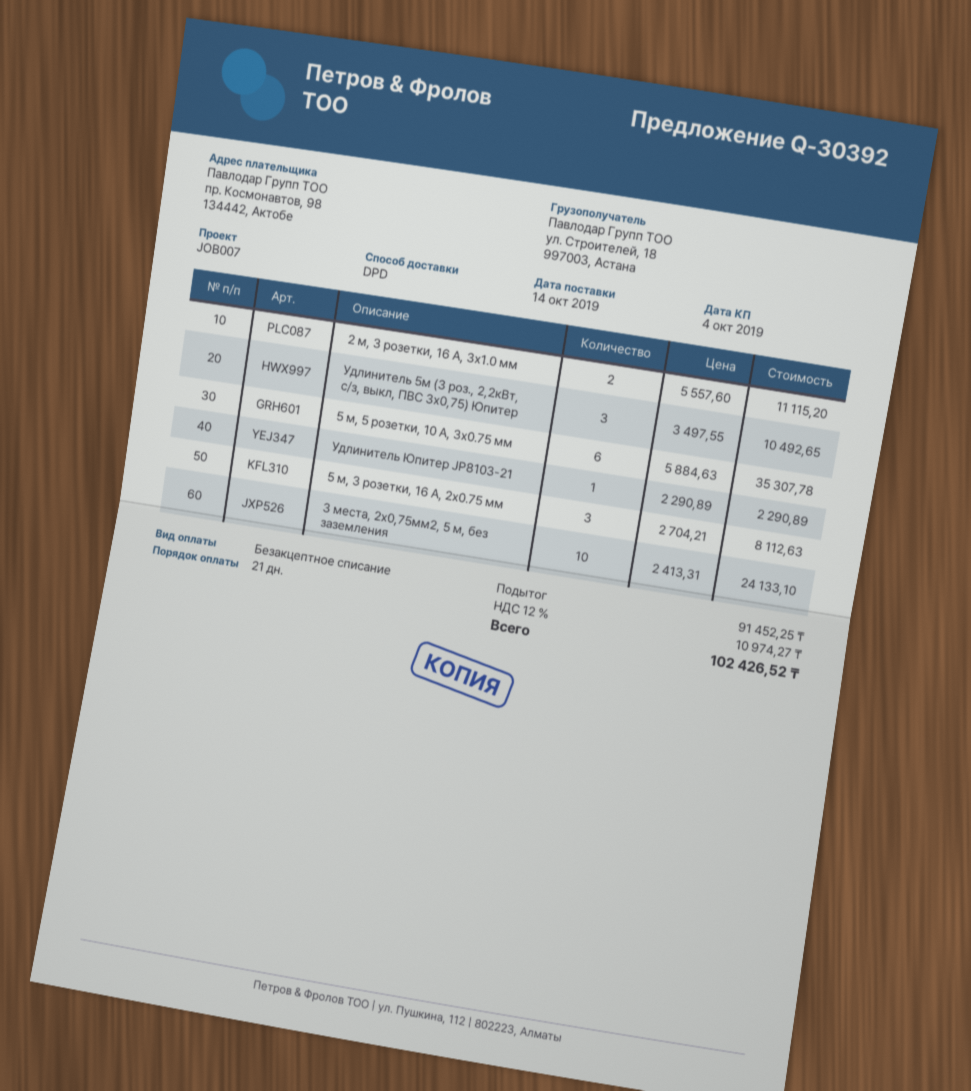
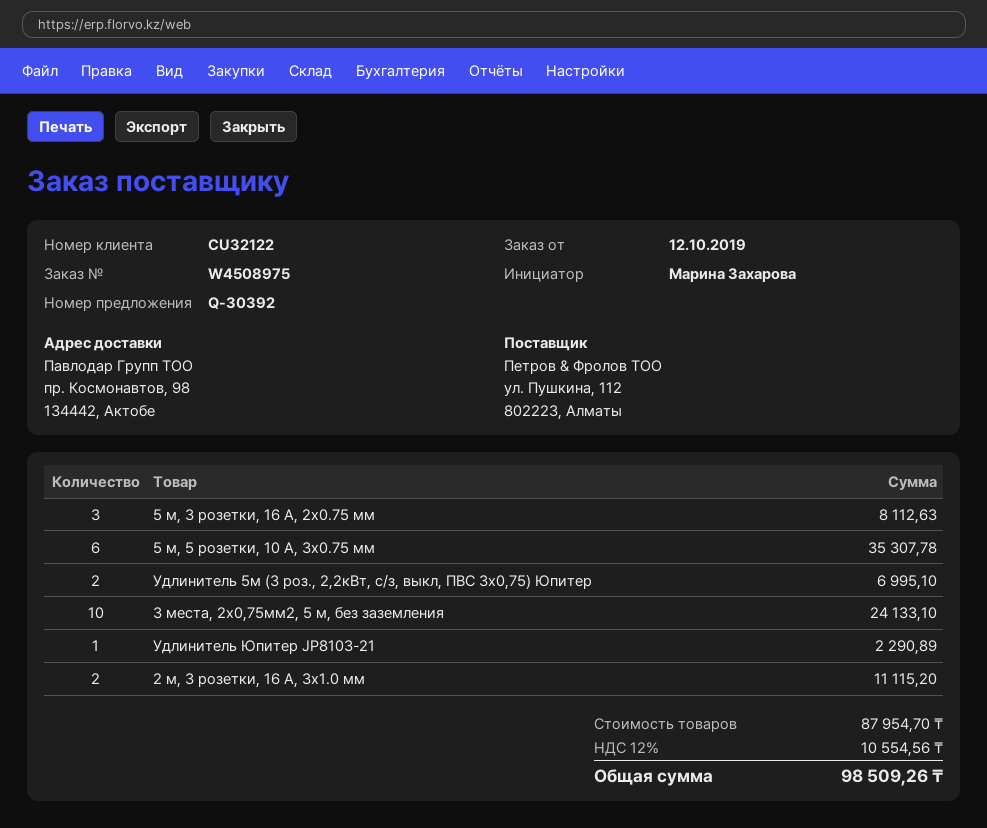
ship to: ул. Строителей, 18, 997003, Астана -> пр. Космонавтов, 98, 134442, Актобе
Удлинитель 5м (3 роз., 2,2кВт, с/з, выкл, ПВС 3х0,75) Юпитер: 3 for 10492.65 -> 2 for 6995.10
subtotal: 91452.25 -> 87954.70
tax: 12% = 10974.27 -> 12% = 10554.56
total: 102426.52 -> 98509.26

